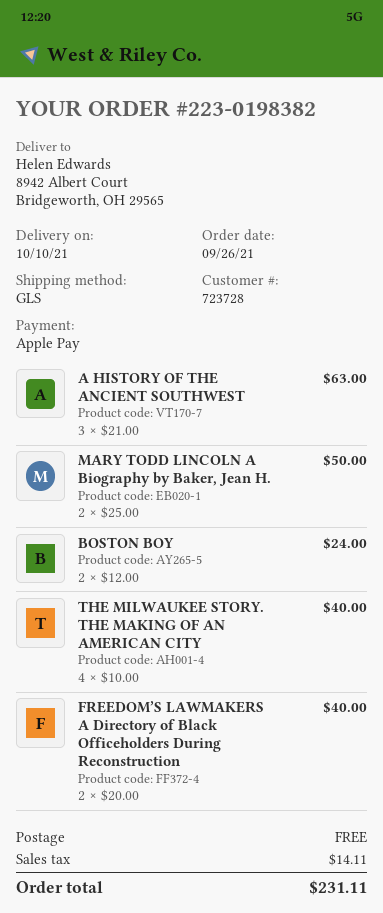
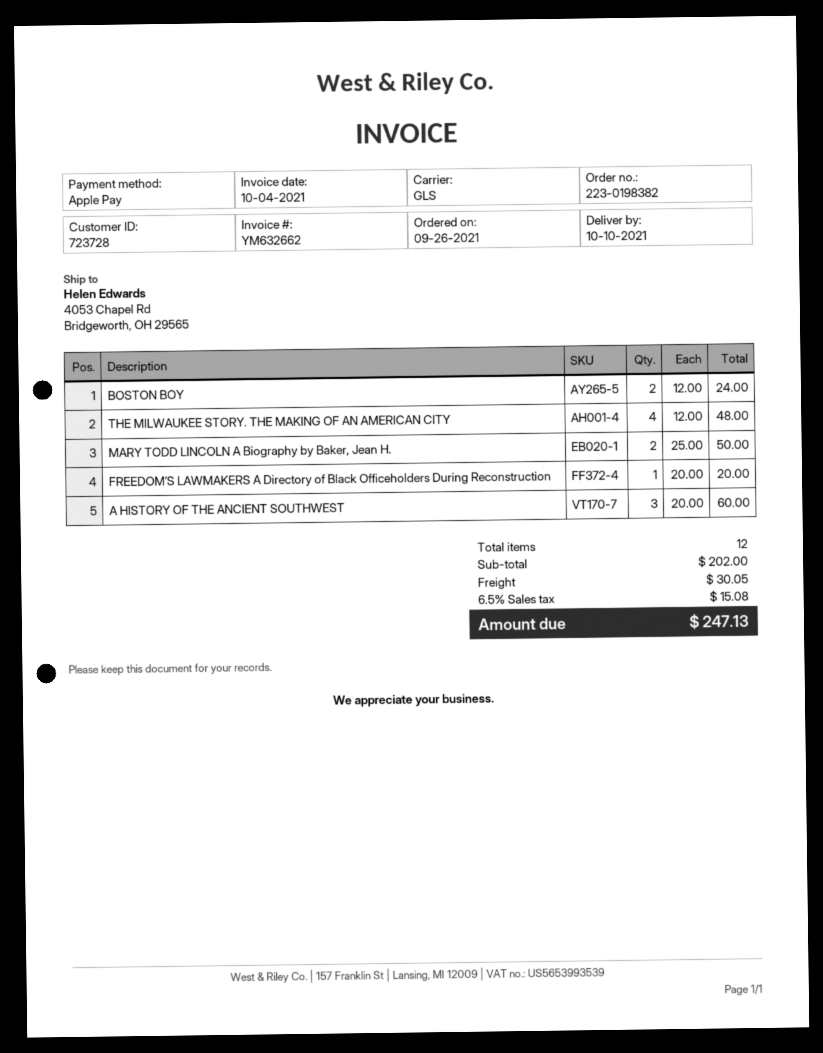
ship to: 8942 Albert Court, Bridgeworth, OH 29565 -> 4053 Chapel Rd, Bridgeworth, OH 29565
A HISTORY OF THE ANCIENT SOUTHWEST: 3 x 21.00 = 63.00 -> 3 x 20.00 = 60.00
THE MILWAUKEE STORY. THE MAKING OF AN AMERICAN CITY: 4 x 10.00 = 40.00 -> 4 x 12.00 = 48.00
FREEDOM’S LAWMAKERS A Directory of Black Officeholders During Reconstruction: 2 x 20.00 = 40.00 -> 1 x 20.00 = 20.00
shipping: 0.00 -> 30.05
tax: 14.11 -> 15.08
total: 231.11 -> 247.13

